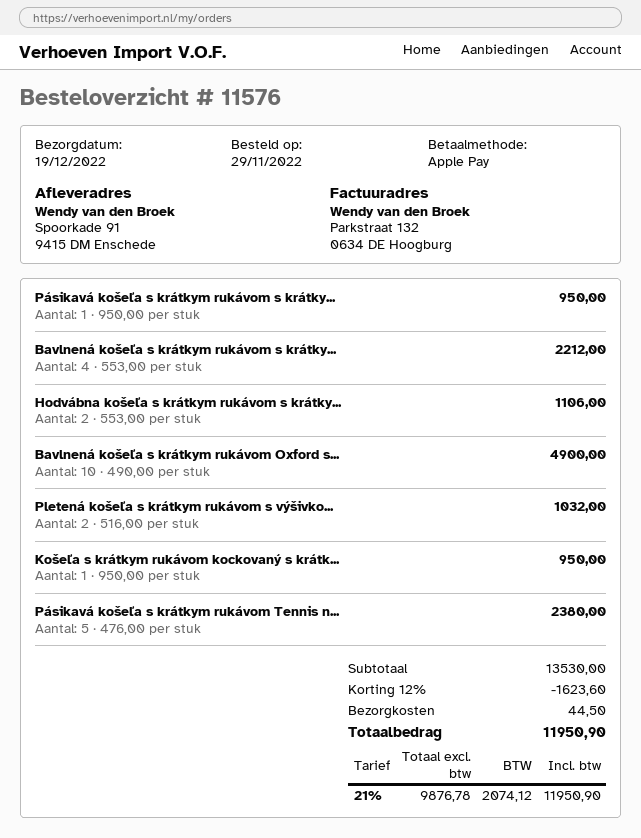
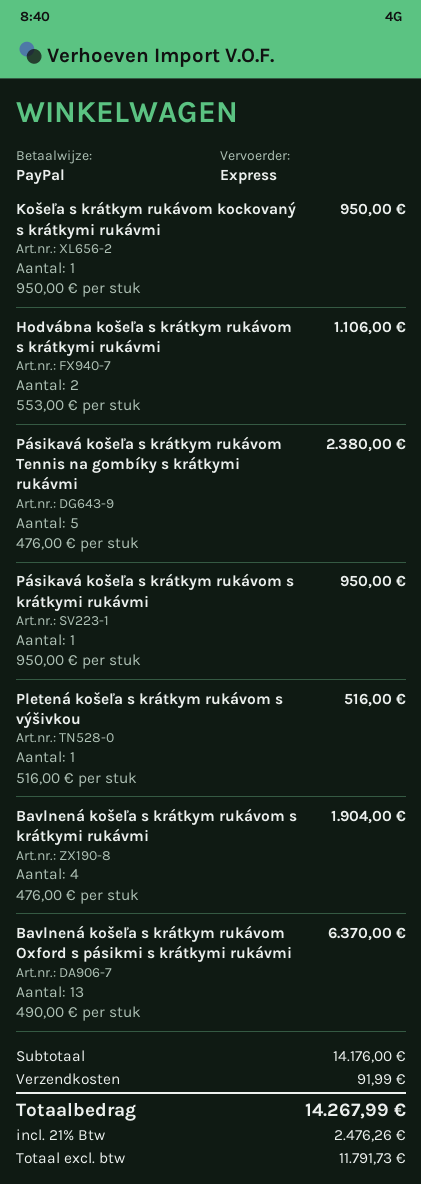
payment method: Apple Pay -> PayPal
Bavlnená košeľa s krátkym rukávom s krátky...: 4 x 553.00 = 2212.00 -> 4 x 476.00 = 1904.00
Bavlnená košeľa s krátkym rukávom Oxford s...: 10 x 490.00 = 4900.00 -> 13 x 490.00 = 6370.00
Pletená košeľa s krátkym rukávom s výšivko...: 2 x 516.00 = 1032.00 -> 1 x 516.00 = 516.00
subtotal: 13530.00 -> 14176.00
discount: 12% = 1623.60 -> none
shipping: 44.50 -> 91.99
net: 9876.78 -> 11791.73
tax: 21% = 2074.12 -> 21% = 2476.26
total: 11950.90 -> 14267.99

